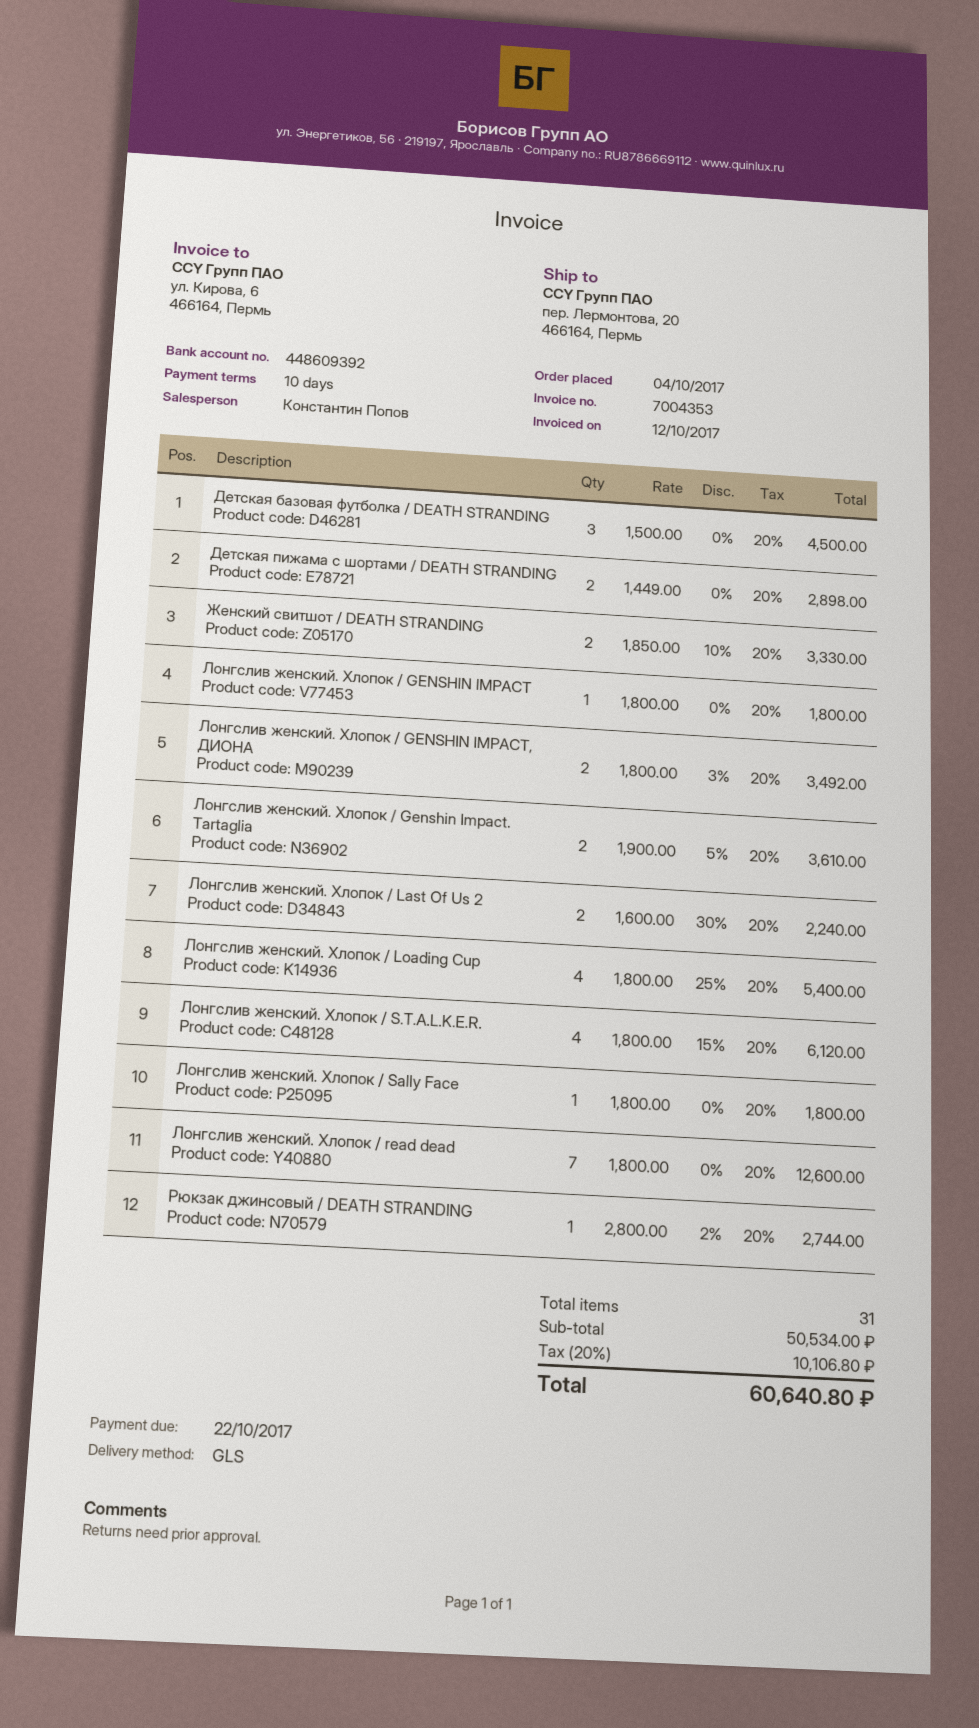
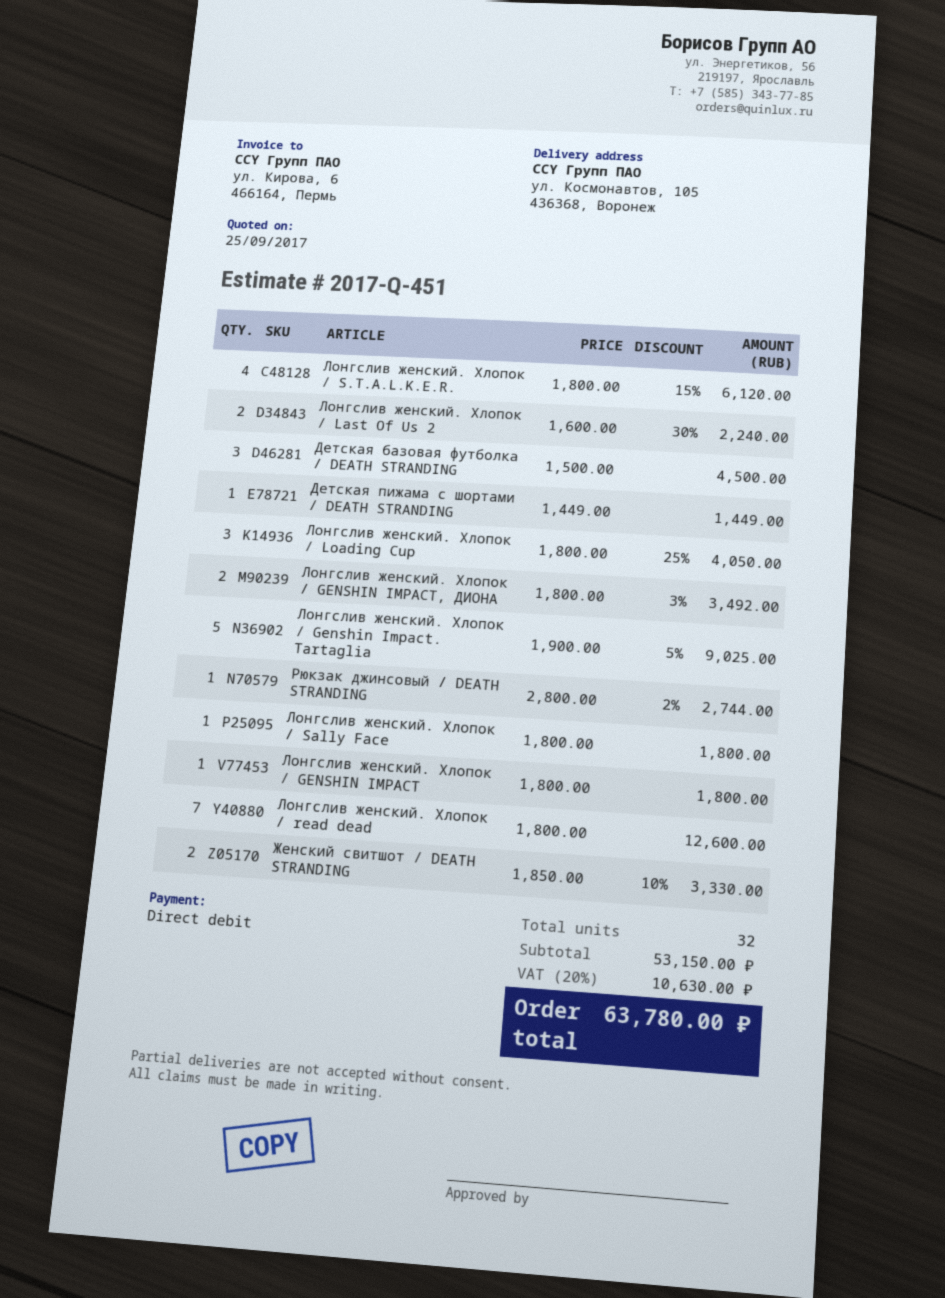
ship to: пер. Лермонтова, 20, 466164, Пермь -> ул. Космонавтов, 105, 436368, Воронеж
Детская пижама с шортами / DEATH STRANDING: 2 x 1449.00 = 2898.00 -> 1 x 1449.00 = 1449.00
Лонгслив женский. Хлопок / Genshin Impact. Tartaglia: 2 x 1900.00 - 5% = 3610.00 -> 5 x 1900.00 - 5% = 9025.00
Лонгслив женский. Хлопок / Loading Cup: 4 x 1800.00 - 25% = 5400.00 -> 3 x 1800.00 - 25% = 4050.00
total quantity: 31 -> 32
subtotal: 50534.00 -> 53150.00
tax: 20% = 10106.80 -> 20% = 10630.00
total: 60640.80 -> 63780.00

